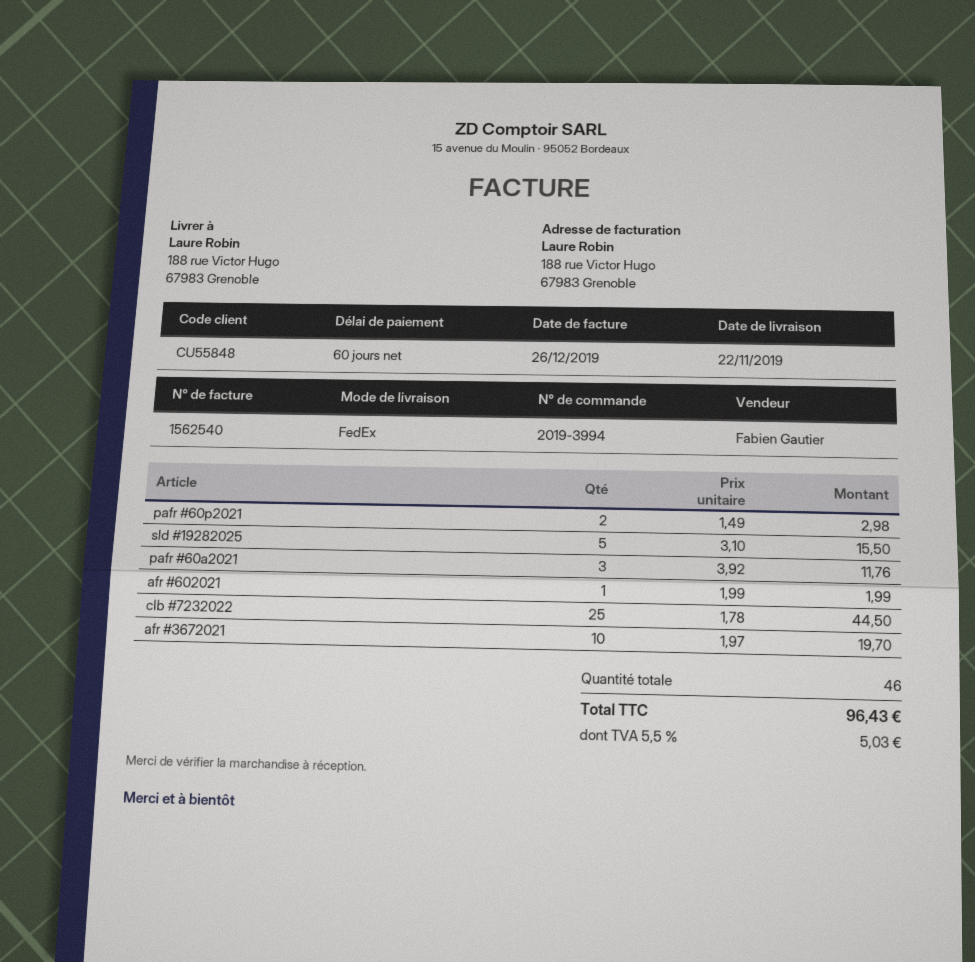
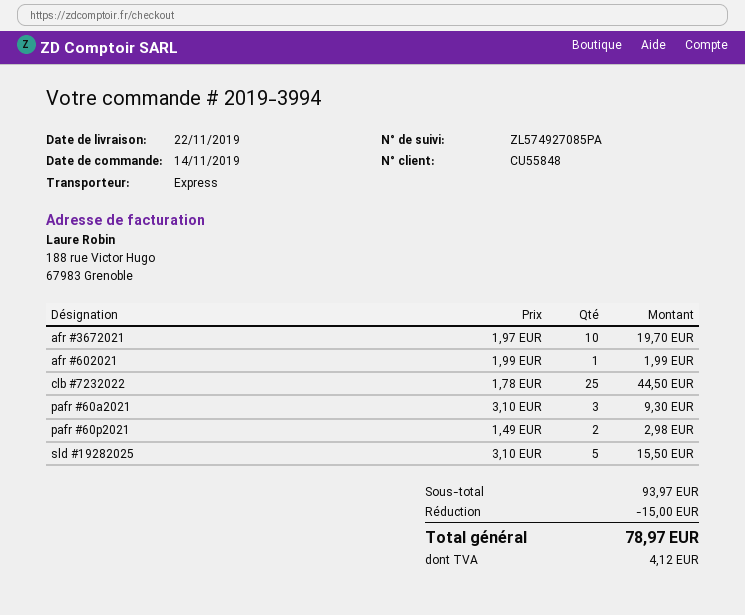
shipping method: FedEx -> express
pafr #60a2021: 3 x 3.92 = 11.76 -> 3 x 3.10 = 9.30
discount: none -> 15.00
tax: 5.03 -> 4.12
total: 96.43 -> 78.97

